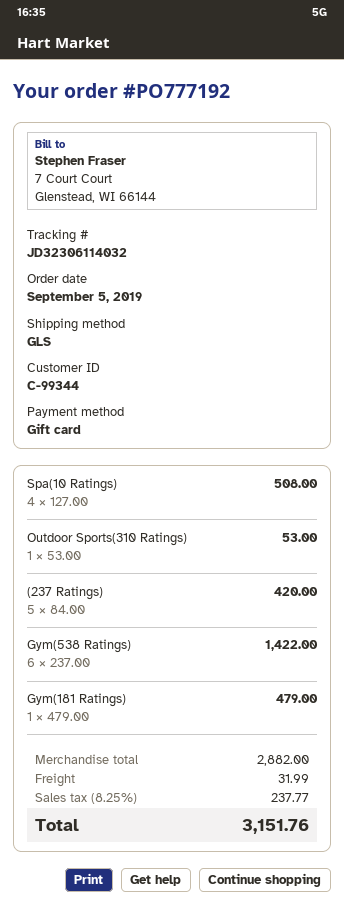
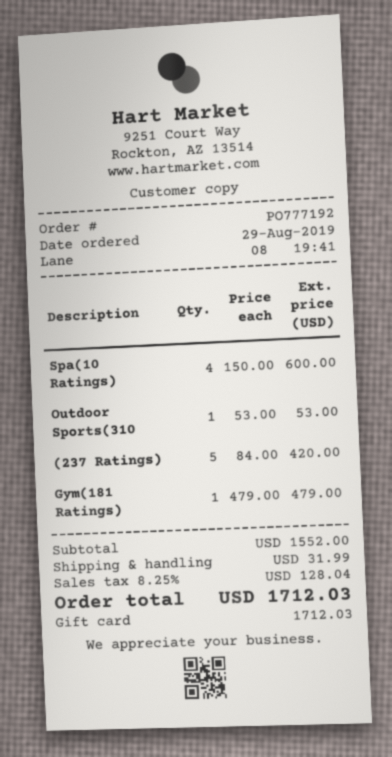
order date: 2019-09-05 -> 2019-08-29
Spa(10 Ratings): 4 x 127.00 = 508.00 -> 4 x 150.00 = 600.00
Gym(538 Ratings): 6 x 237.00 = 1422.00 -> none
subtotal: 2882.00 -> 1552.00
tax: 8.25% = 237.77 -> 8.25% = 128.04
total: 3151.76 -> 1712.03

